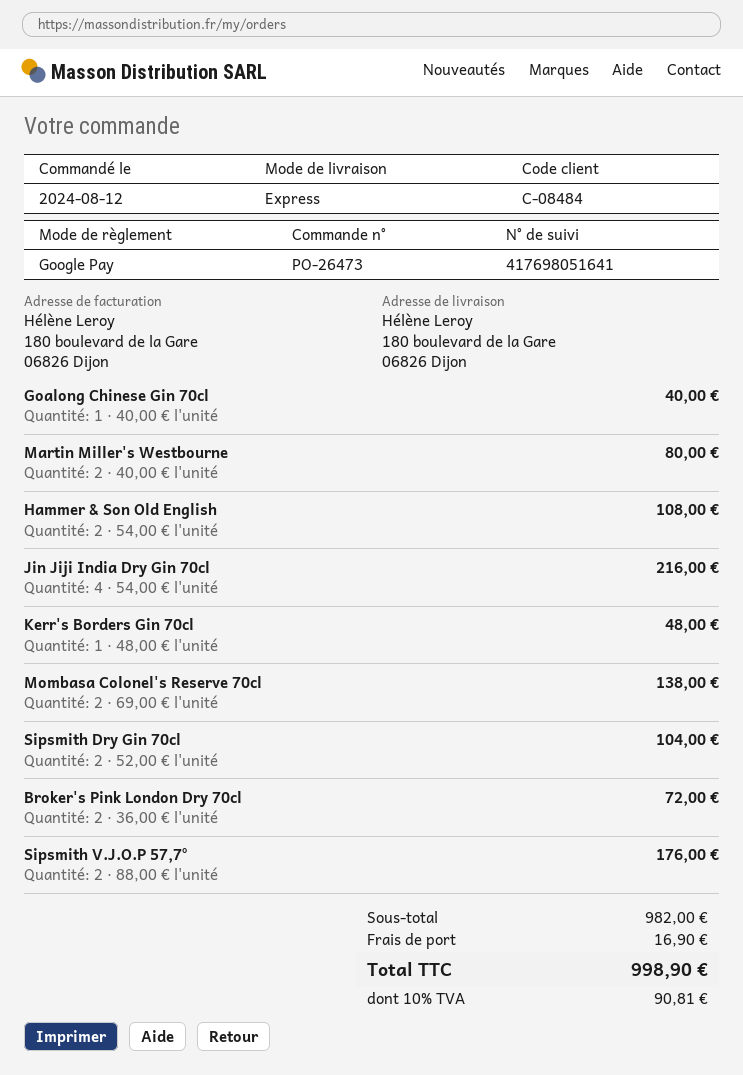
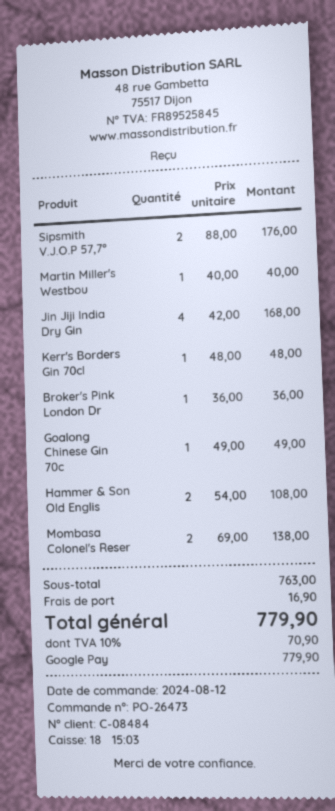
Goalong Chinese Gin 70cl: 1 x 40.00 = 40.00 -> 1 x 49.00 = 49.00
Martin Miller's Westbourne: 2 x 40.00 = 80.00 -> 1 x 40.00 = 40.00
Jin Jiji India Dry Gin 70cl: 4 x 54.00 = 216.00 -> 4 x 42.00 = 168.00
Sipsmith Dry Gin 70cl: 2 x 52.00 = 104.00 -> none
Broker's Pink London Dry 70cl: 2 x 36.00 = 72.00 -> 1 x 36.00 = 36.00
subtotal: 982.00 -> 763.00
tax: 10% = 90.81 -> 10% = 70.90
total: 998.90 -> 779.90

